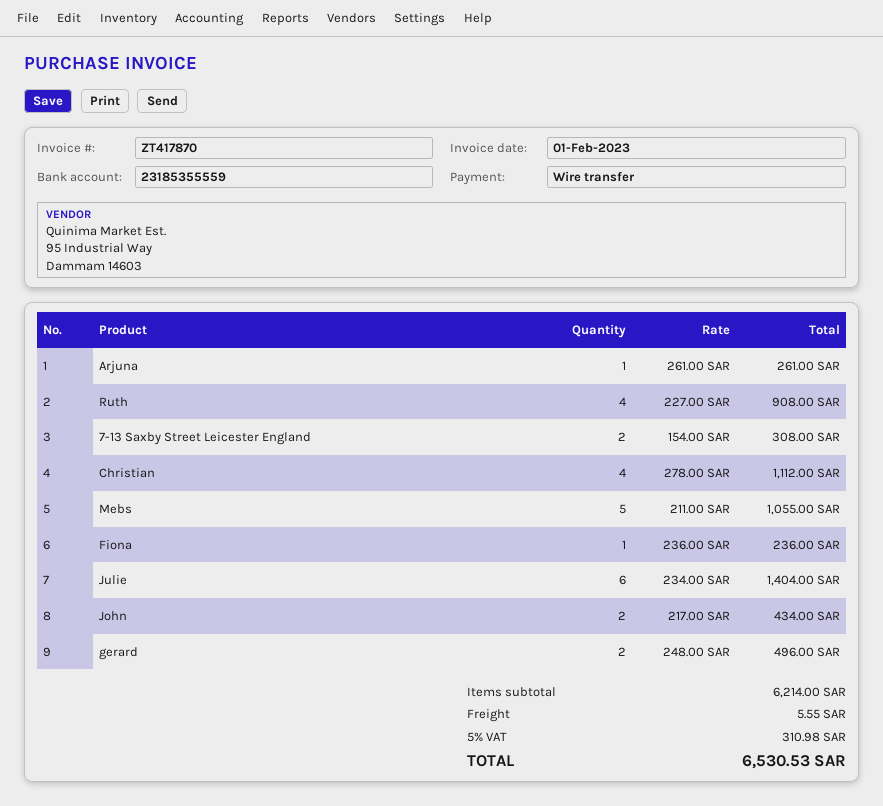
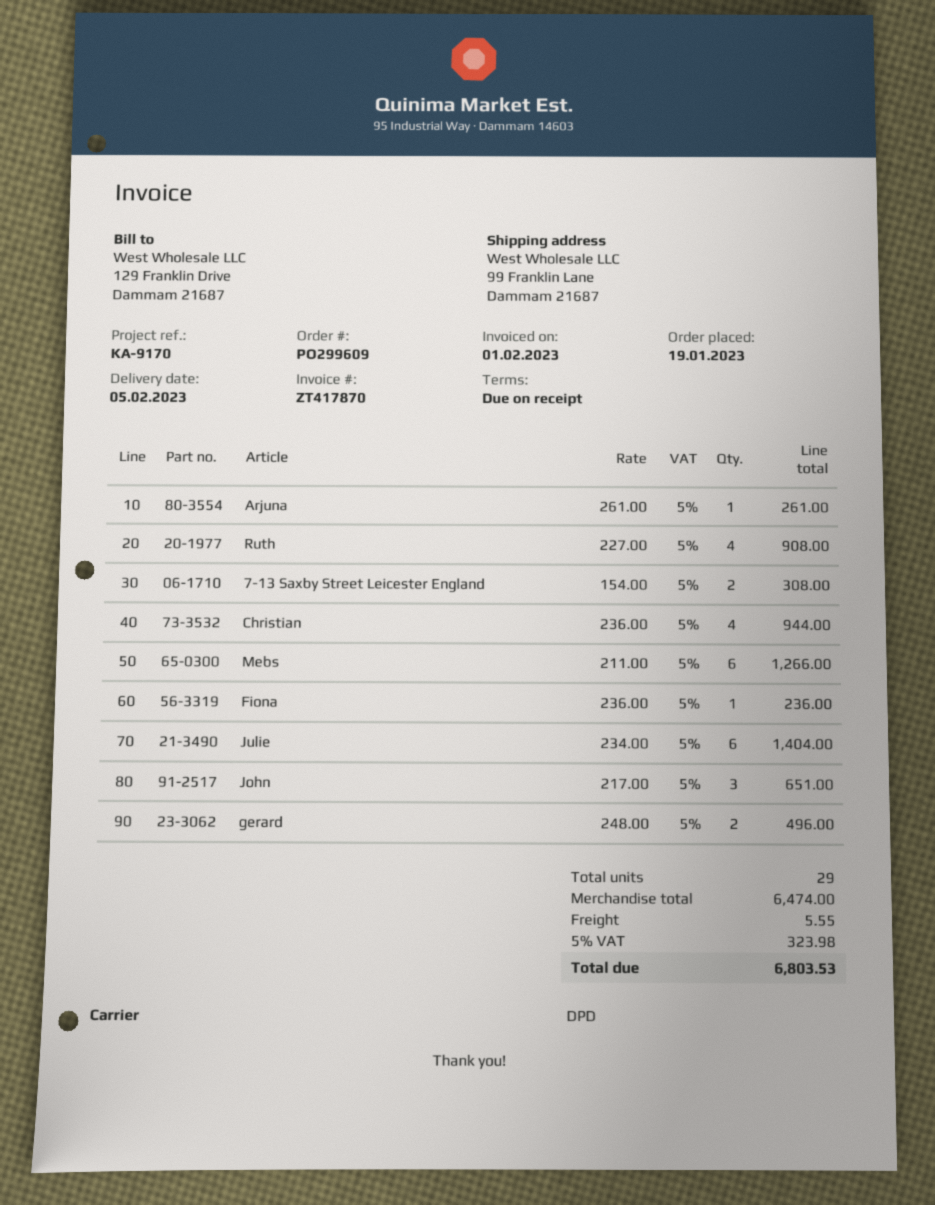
Christian: 4 x 278.00 = 1112.00 -> 4 x 236.00 = 944.00
Mebs: 5 x 211.00 = 1055.00 -> 6 x 211.00 = 1266.00
John: 2 x 217.00 = 434.00 -> 3 x 217.00 = 651.00
subtotal: 6214.00 -> 6474.00
tax: 5% = 310.98 -> 5% = 323.98
total: 6530.53 -> 6803.53

